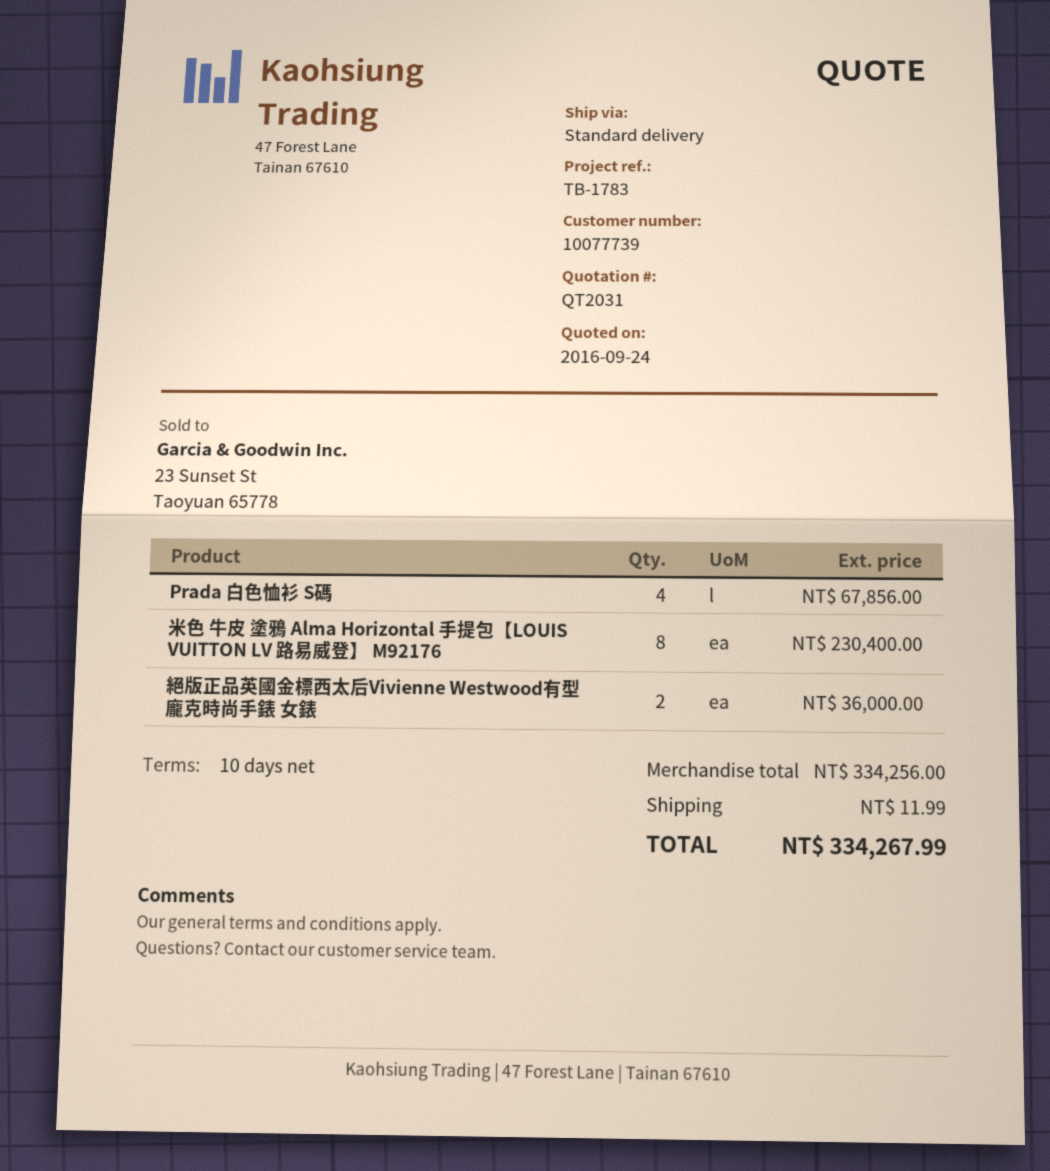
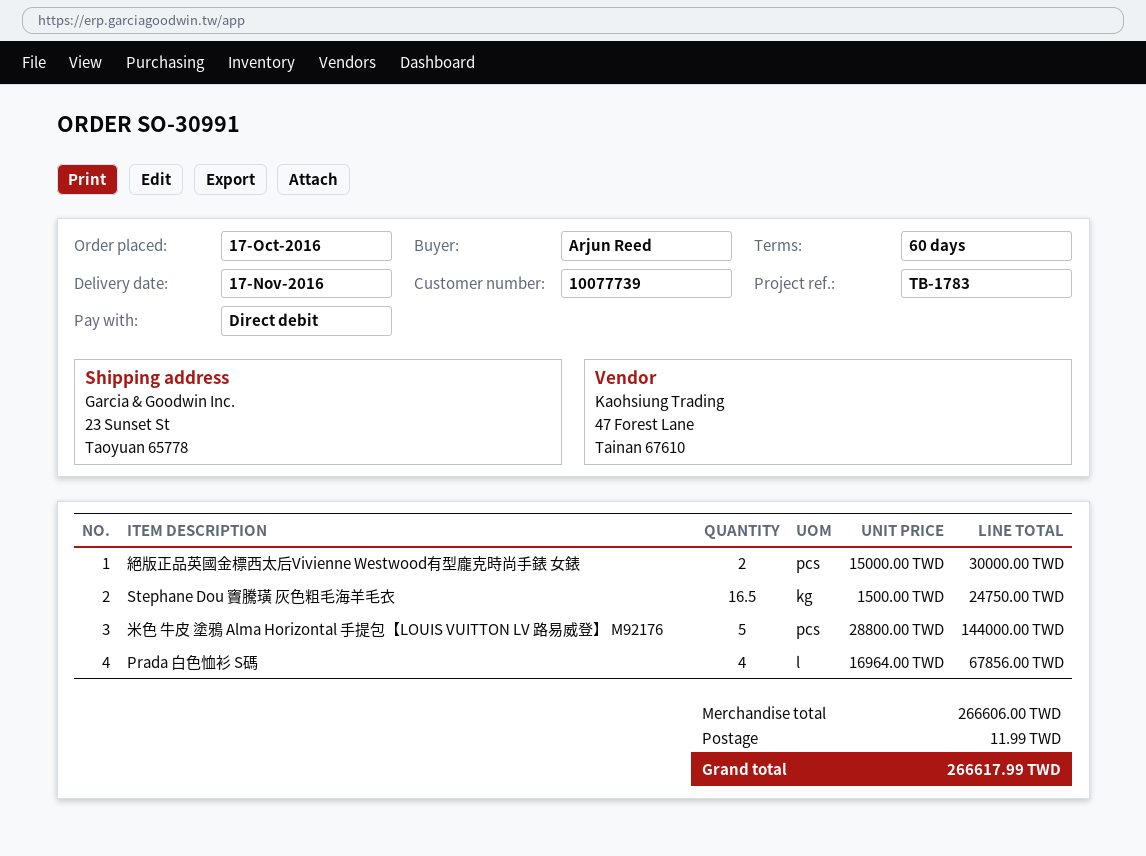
payment terms: 10 days -> 60 days
米色 牛皮 塗鴉 Alma Horizontal 手提包【LOUIS VUITTON LV 路易威登】 M92176: 8 for 230400.00 -> 5 for 144000.00
絕版正品英國金標西太后Vivienne Westwood有型龐克時尚手錶 女錶: 2 for 36000.00 -> 2 for 30000.00
Stephane Dou 竇騰璜 灰色粗毛海羊毛衣: none -> 16.5 for 24750.00
subtotal: 334256.00 -> 266606.00
total: 334267.99 -> 266617.99

